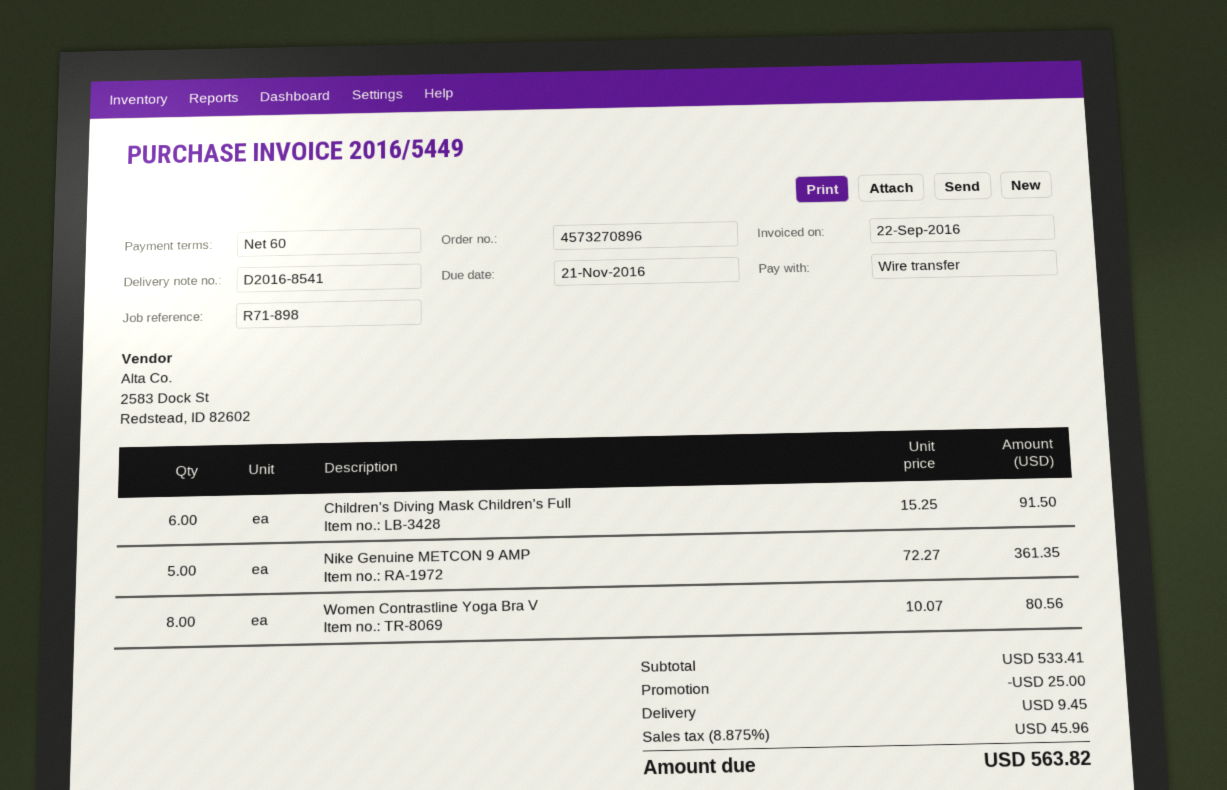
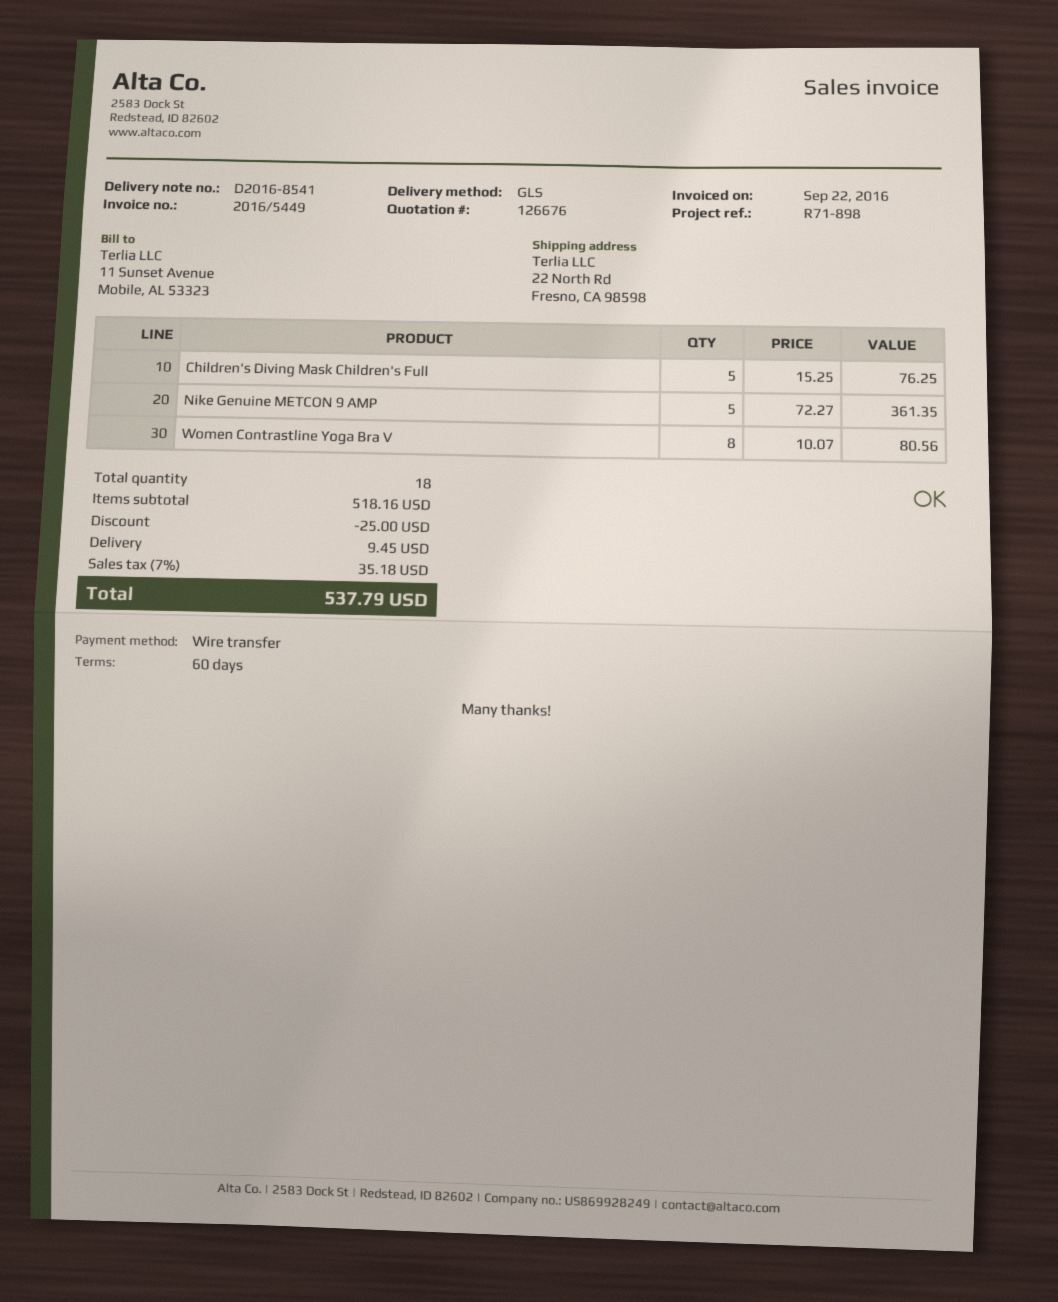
Children's Diving Mask Children's Full: 6 x 15.25 = 91.50 -> 5 x 15.25 = 76.25
subtotal: 533.41 -> 518.16
tax: 8.875% = 45.96 -> 7% = 35.18
total: 563.82 -> 537.79

